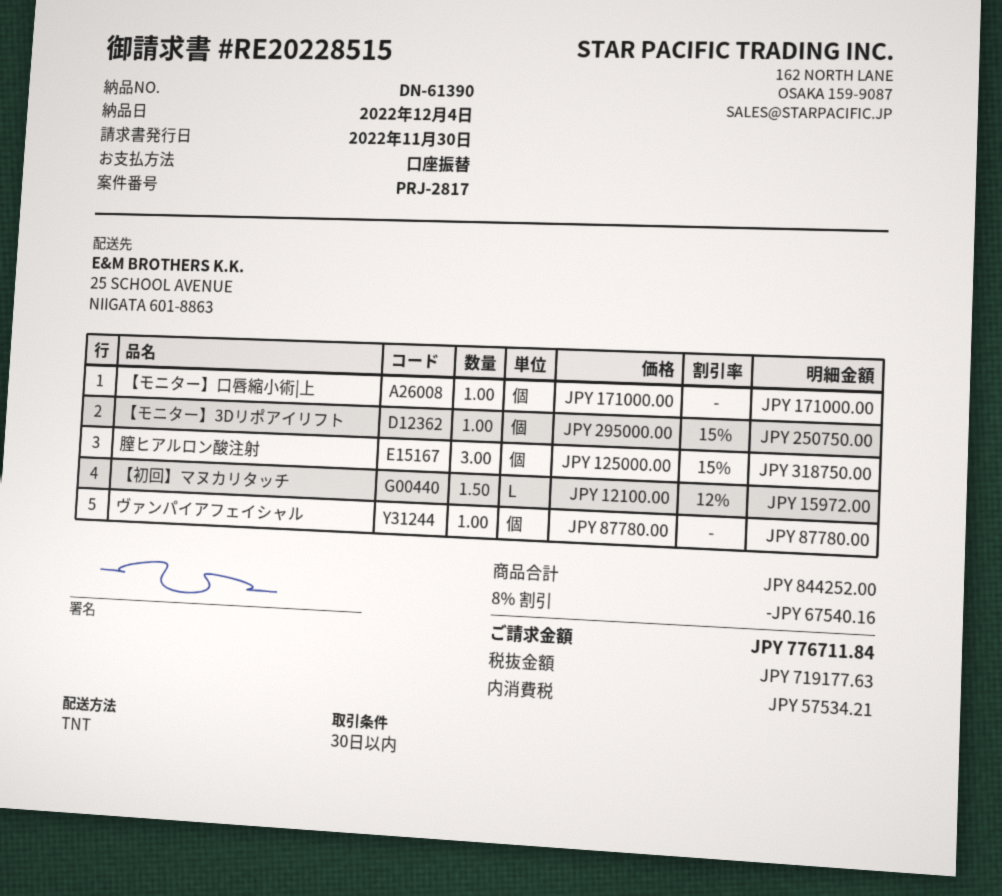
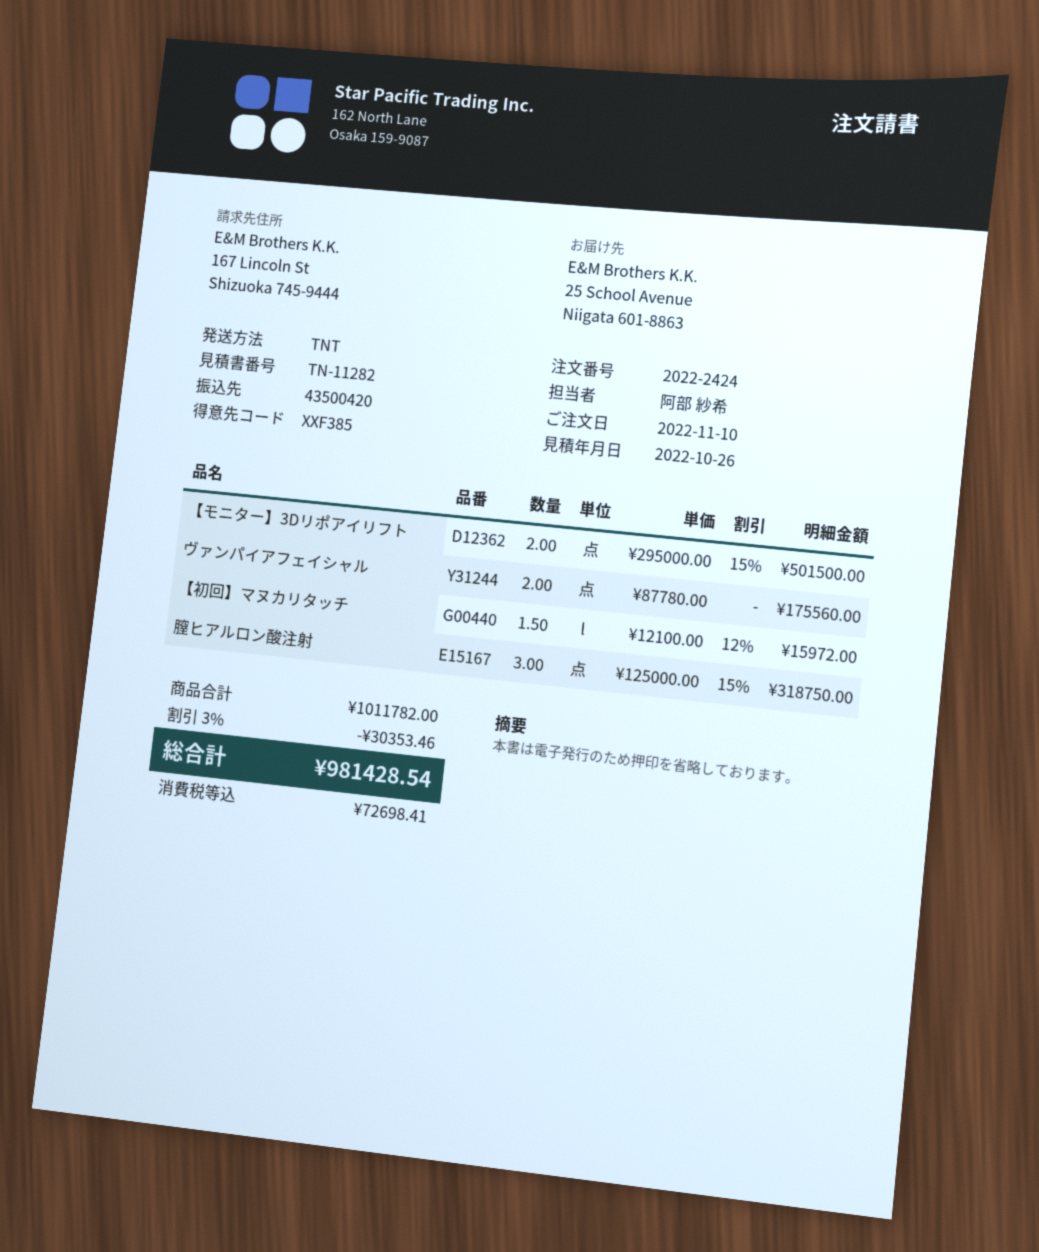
【モニター】口唇縮小術|上: 1 x 171000.00 = 171000.00 -> none
【モニター】3Dリポアイリフト: 1 x 295000.00 - 15% = 250750.00 -> 2 x 295000.00 - 15% = 501500.00
ヴァンパイアフェイシャル: 1 x 87780.00 = 87780.00 -> 2 x 87780.00 = 175560.00
subtotal: 844252.00 -> 1011782.00
discount: 8% = 67540.16 -> 3% = 30353.46
tax: 57534.21 -> 72698.41
total: 776711.84 -> 981428.54

